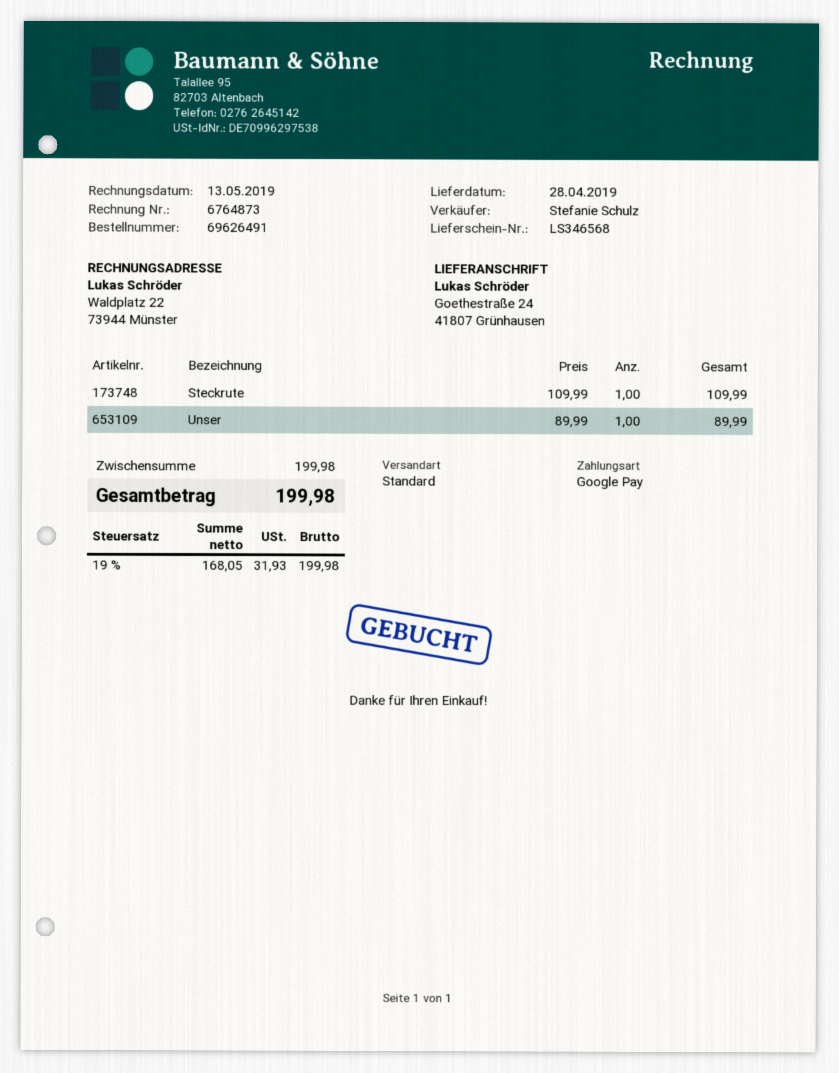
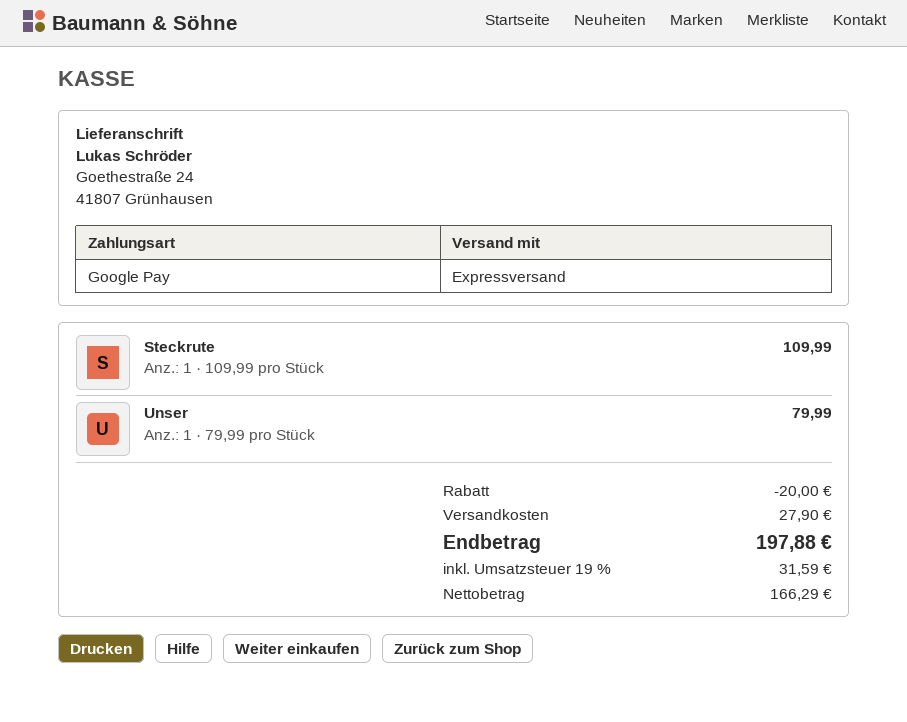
shipping method: standard -> express
Unser: 1 x 89.99 = 89.99 -> 1 x 79.99 = 79.99
discount: none -> 20.00
shipping: none -> 27.90
net: 168.05 -> 166.29
tax: 19% = 31.93 -> 19% = 31.59
total: 199.98 -> 197.88

